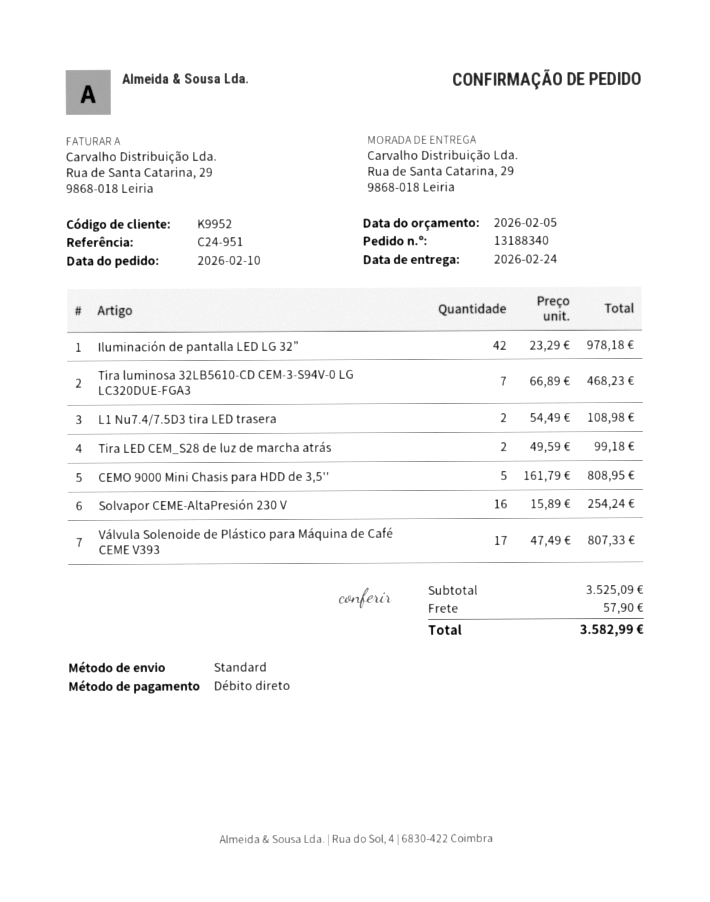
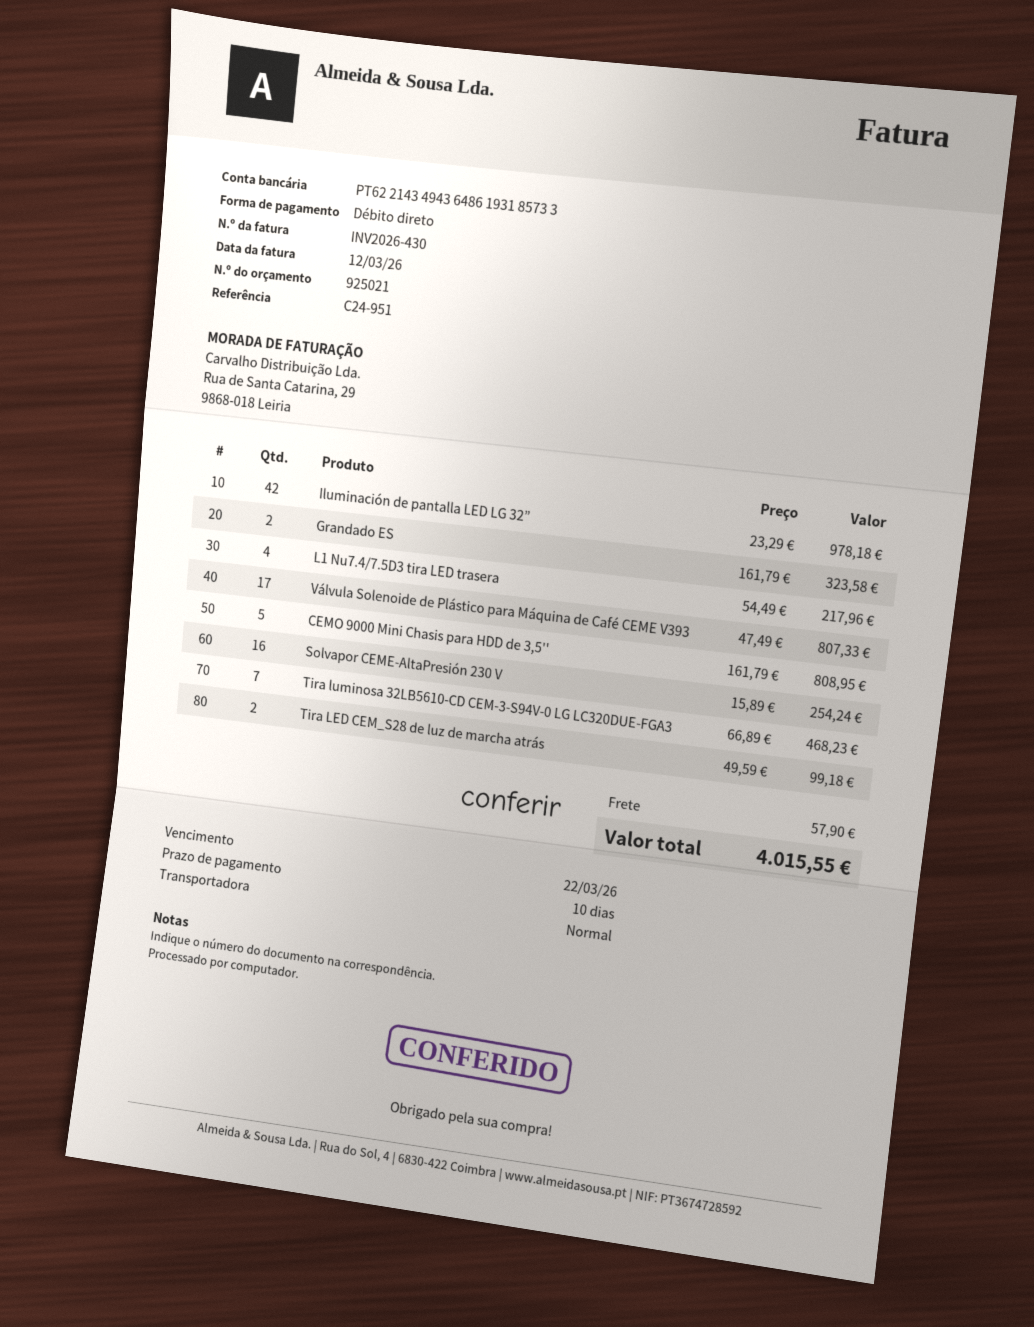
L1 Nu7.4/7.5D3 tira LED trasera: 2 x 54.49 = 108.98 -> 4 x 54.49 = 217.96
Grandado ES: none -> 2 x 161.79 = 323.58
total: 3582.99 -> 4015.55

